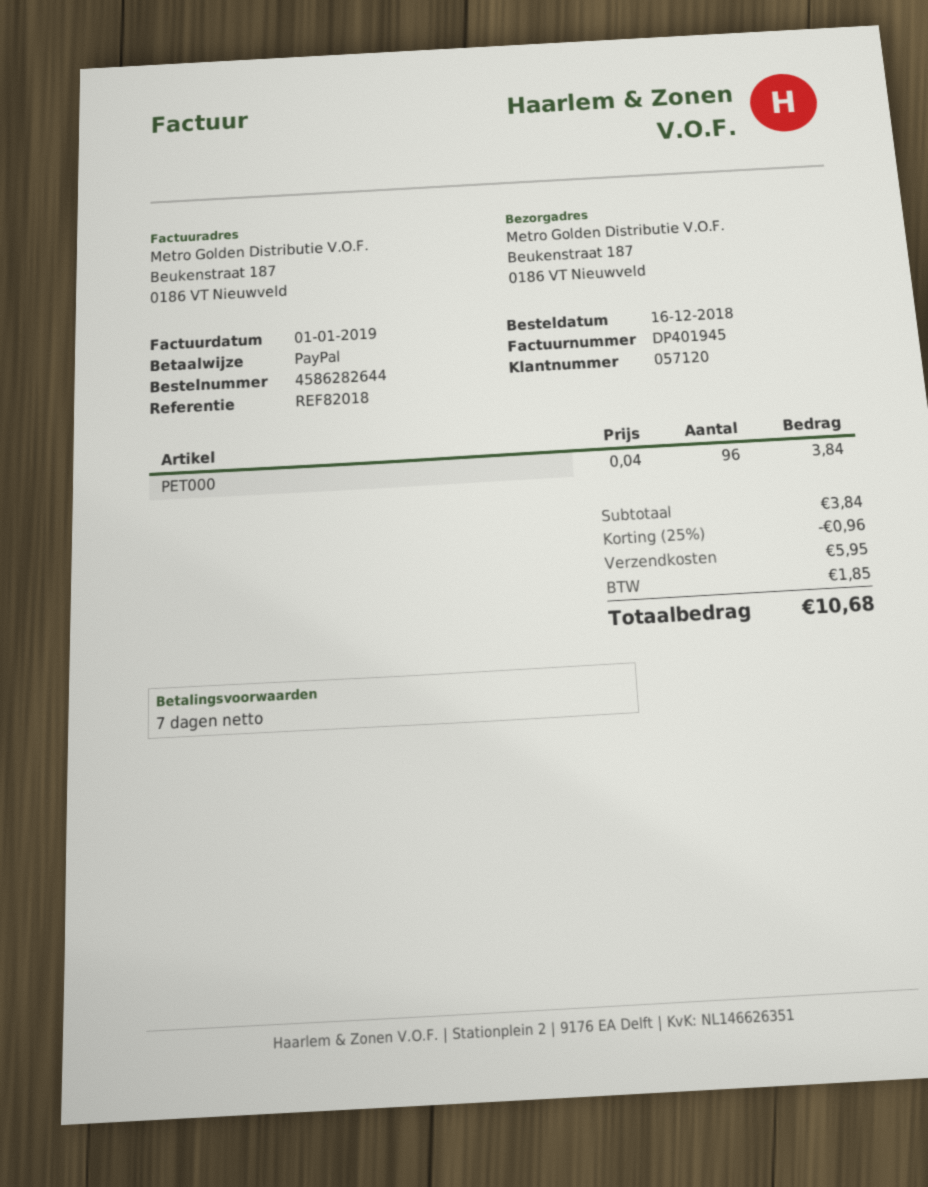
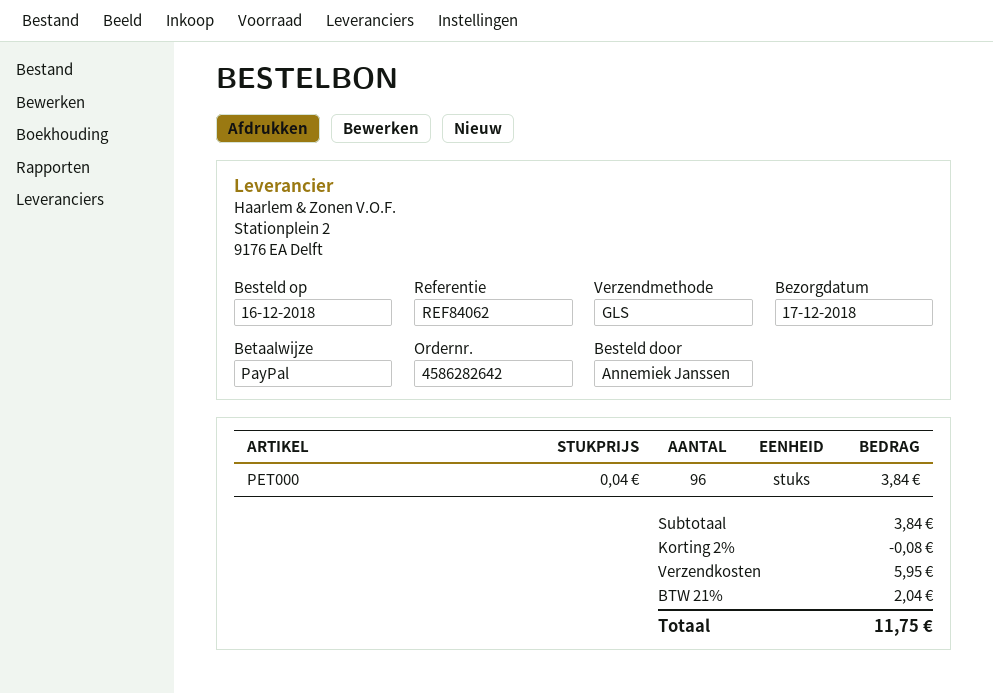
order number: 4586282644 -> 4586282642
reference: REF82018 -> REF84062
discount: 25% = 0.96 -> 2% = 0.08
tax: 1.85 -> 2.04
total: 10.68 -> 11.75

